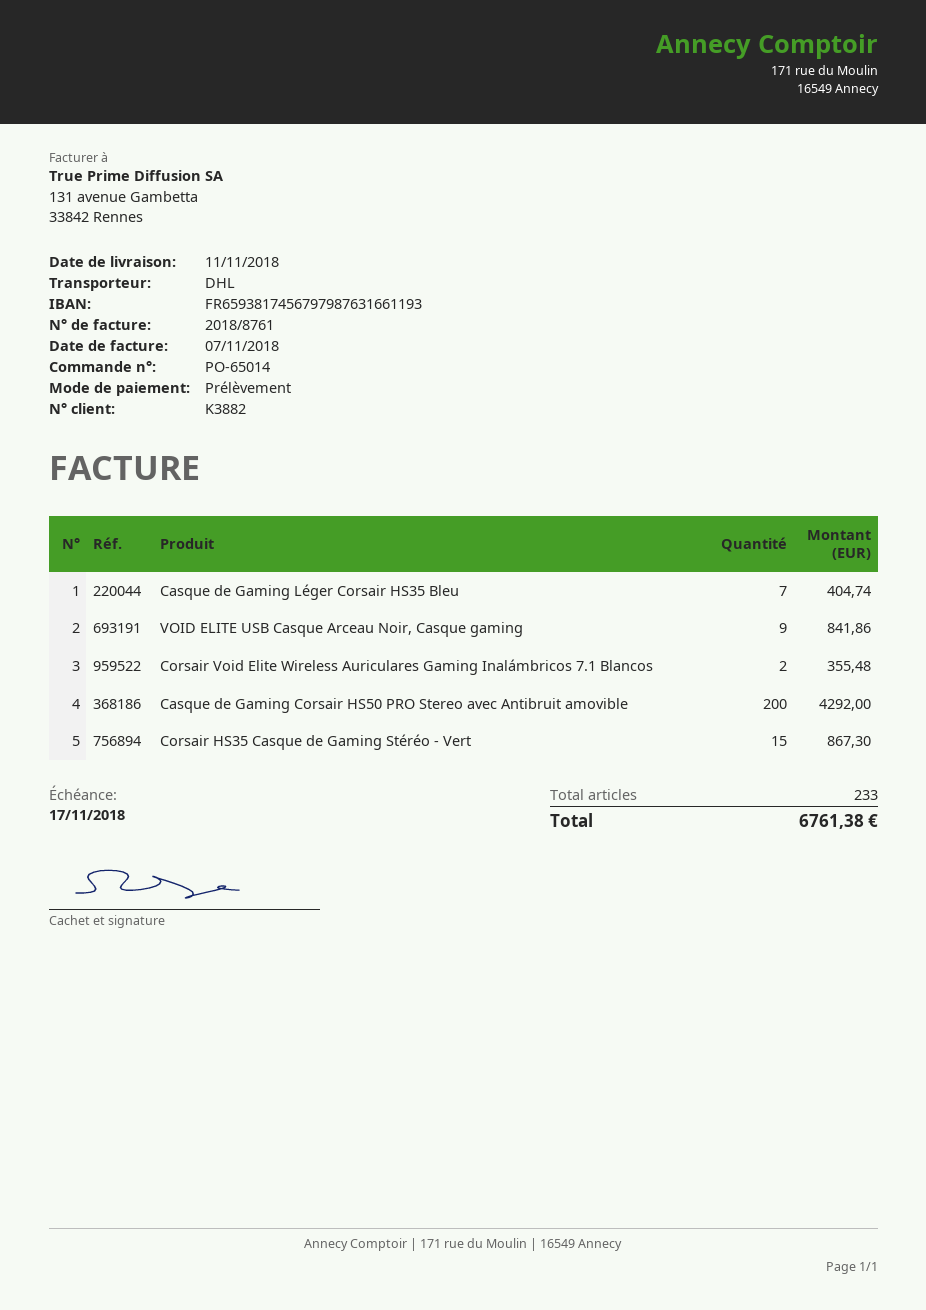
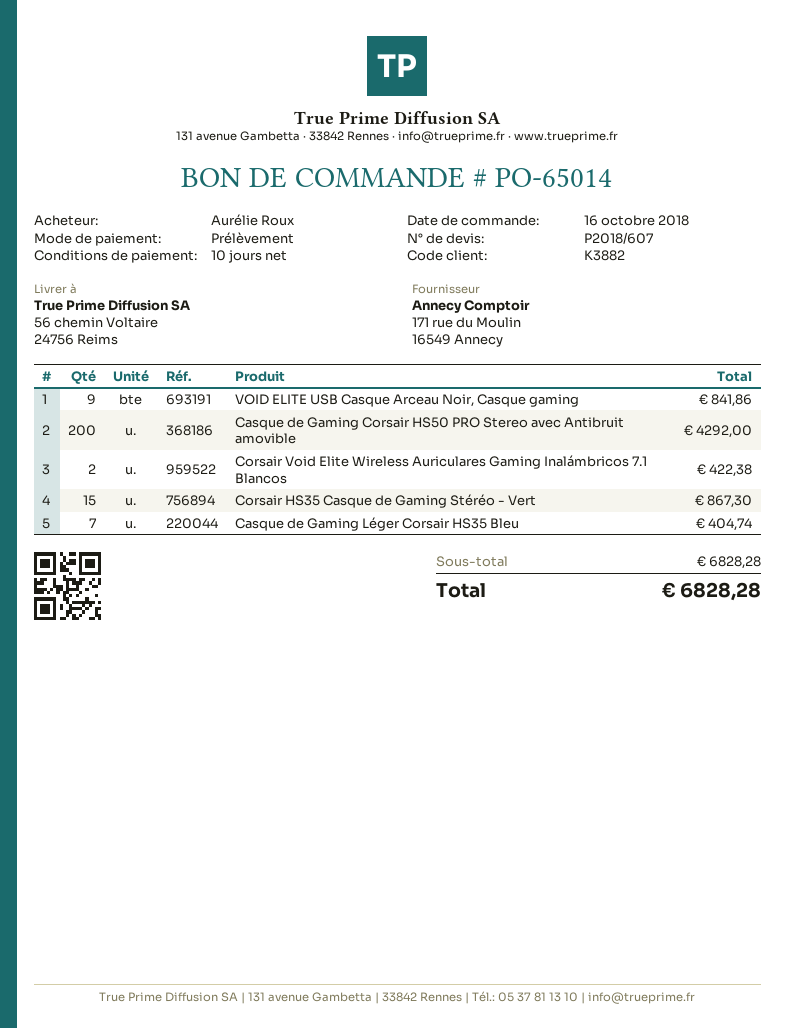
Corsair Void Elite Wireless Auriculares Gaming Inalámbricos 7.1 Blancos: 2 for 355.48 -> 2 for 422.38
total: 6761.38 -> 6828.28

